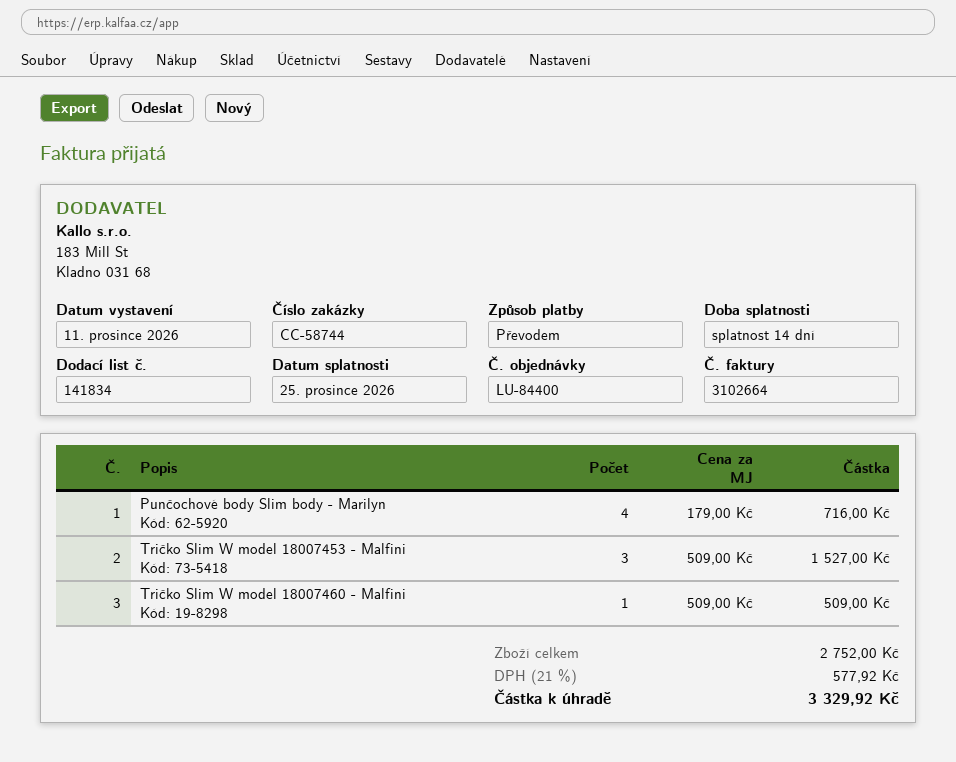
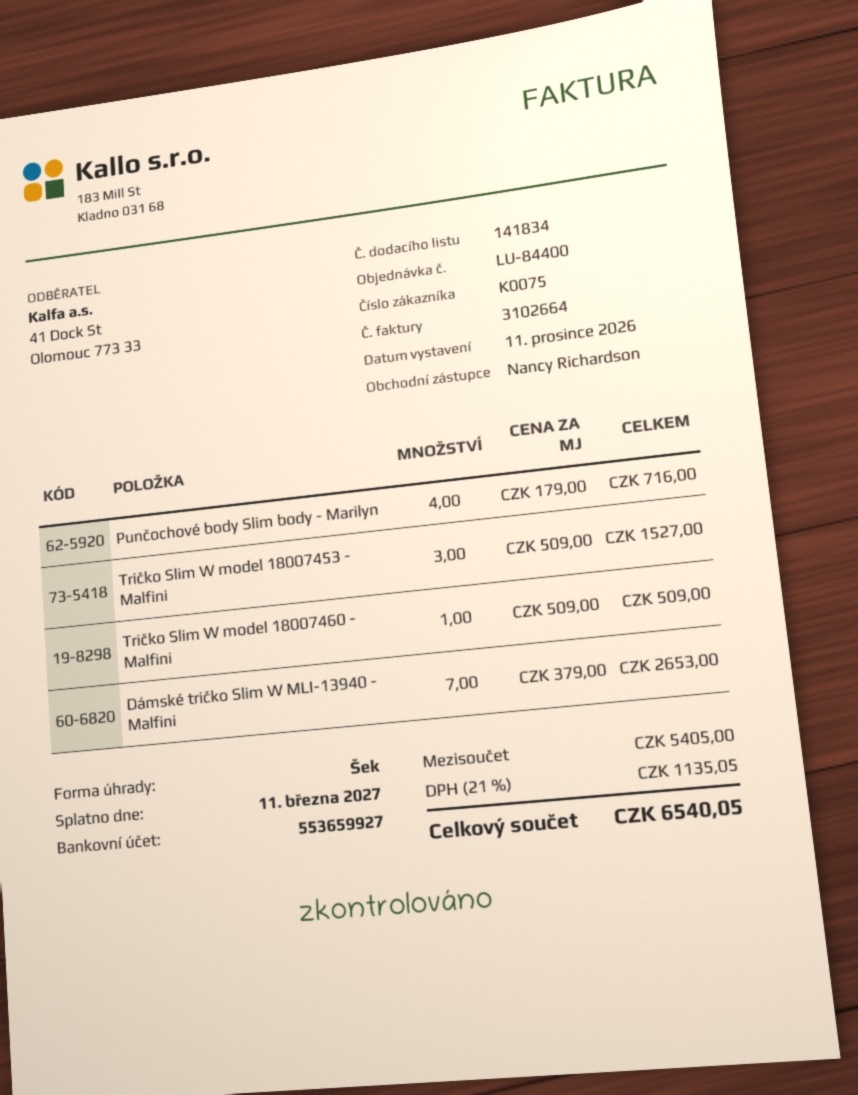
due date: 2026-12-25 -> 2027-03-11
payment method: bank transfer -> cheque
Dámské tričko Slim W MLI-13940 - Malfini: none -> 7 x 379.00 = 2653.00
subtotal: 2752.00 -> 5405.00
tax: 21% = 577.92 -> 21% = 1135.05
total: 3329.92 -> 6540.05

